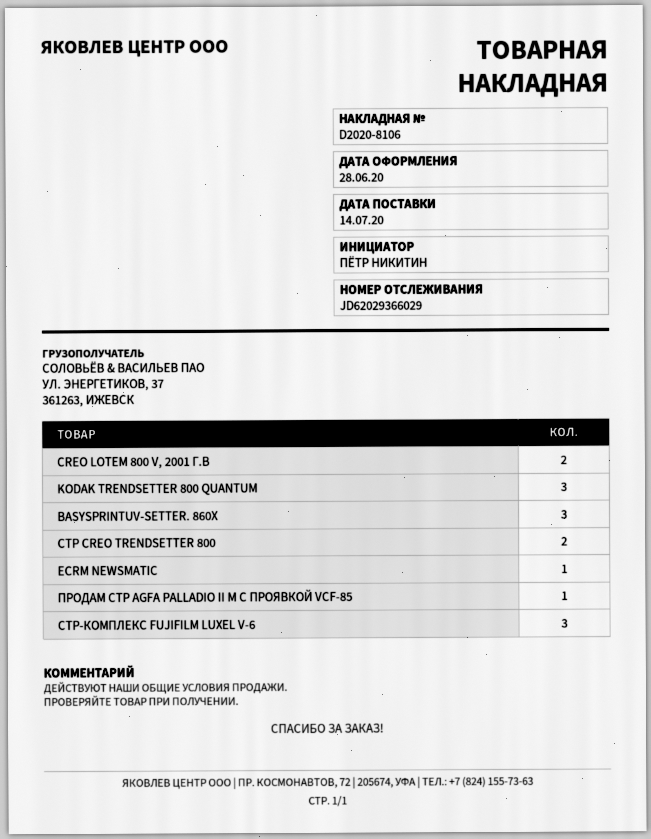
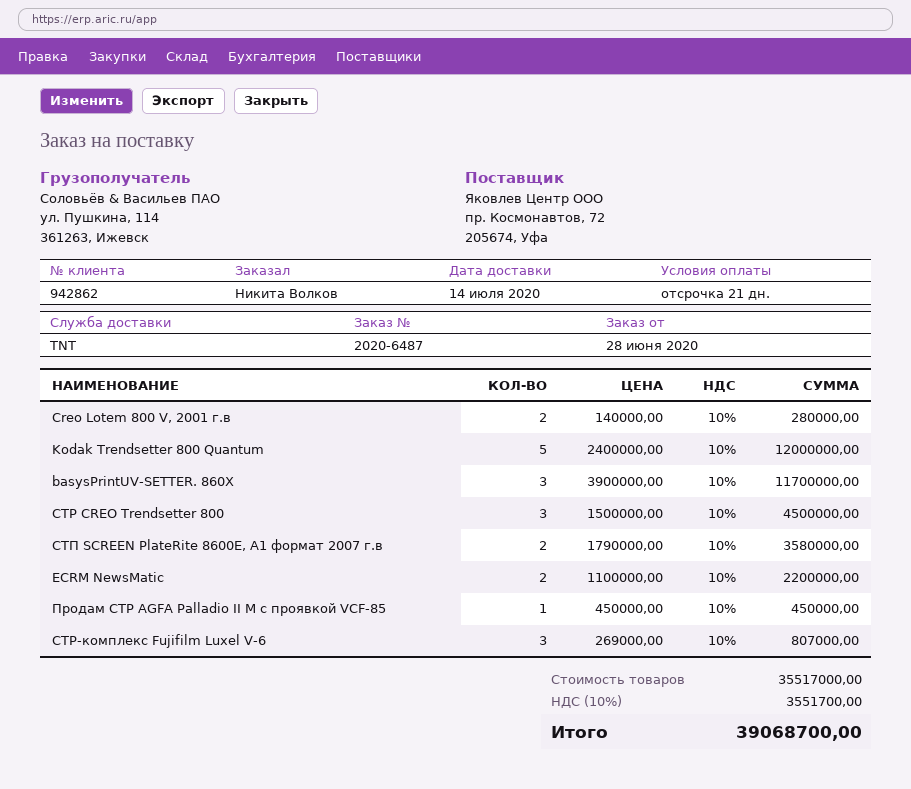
ordered by: ПЁТР НИКИТИН -> Никита Волков
ship to: УЛ. ЭНЕРГЕТИКОВ, 37, 361263, ИЖЕВСК -> ул. Пушкина, 114, 361263, Ижевск
KODAK TRENDSETTER 800 QUANTUM: 3 -> 5
CTP CREO TRENDSETTER 800: 2 -> 3
ECRM NEWSMATIC: 1 -> 2
СТП SCREEN PlateRite 8600E, А1 формат 2007 г.в: none -> 2

